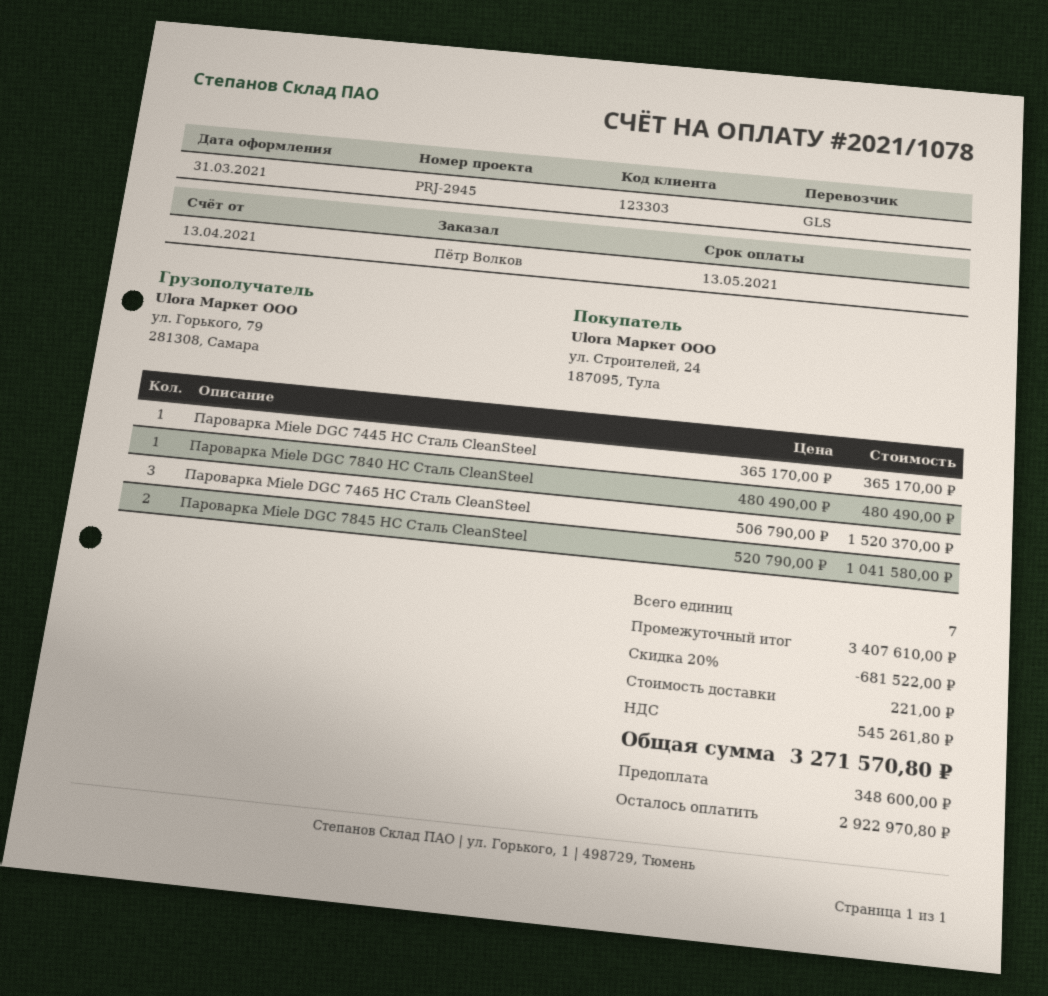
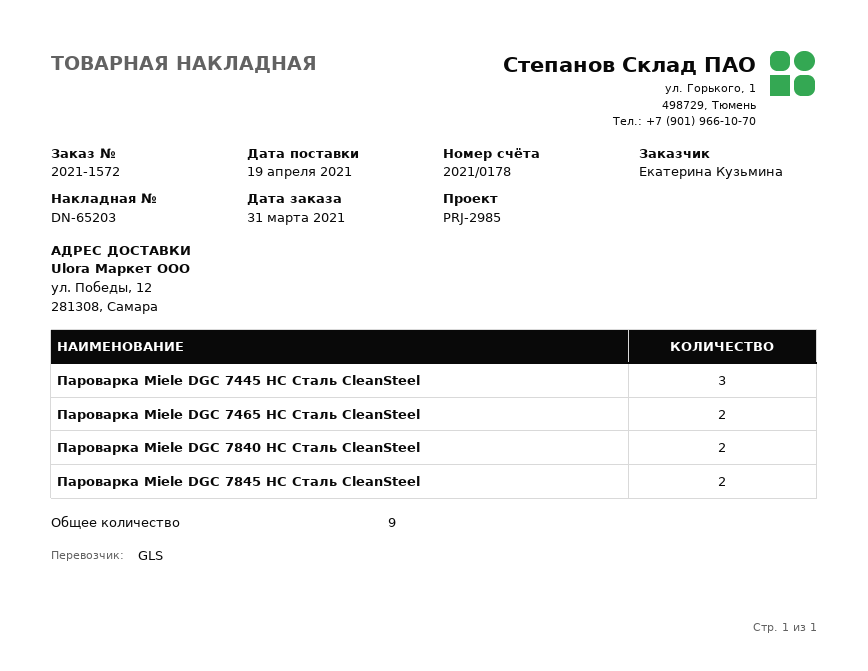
invoice number: 2021/1078 -> 2021/0178
reference: PRJ-2945 -> PRJ-2985
ordered by: Пётр Волков -> Екатерина Кузьмина
ship to: ул. Горького, 79, 281308, Самара -> ул. Победы, 12, 281308, Самара
Пароварка Miele DGC 7445 HC Сталь CleanSteel: 1 -> 3
Пароварка Miele DGC 7840 HC Сталь CleanSteel: 1 -> 2
Пароварка Miele DGC 7465 HC Сталь CleanSteel: 3 -> 2
total quantity: 7 -> 9

